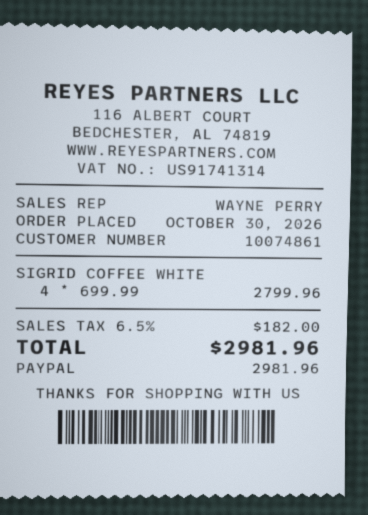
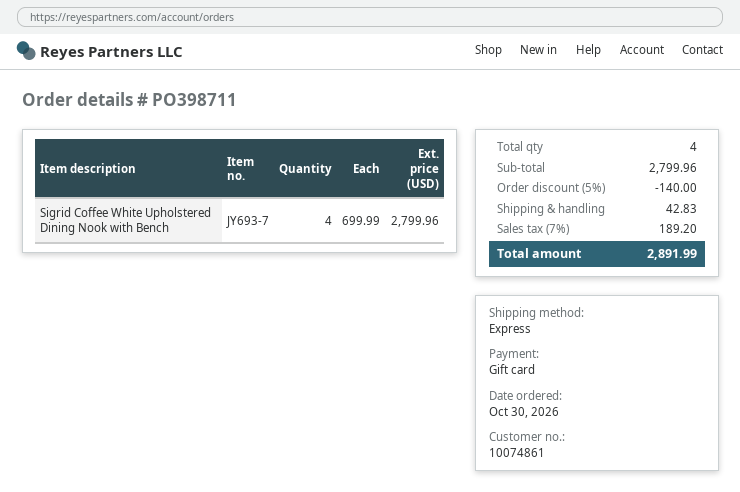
payment method: PayPal -> gift card
discount: none -> 5% = 140.00
shipping: none -> 42.83
tax: 6.5% = 182.00 -> 7% = 189.20
total: 2981.96 -> 2891.99

